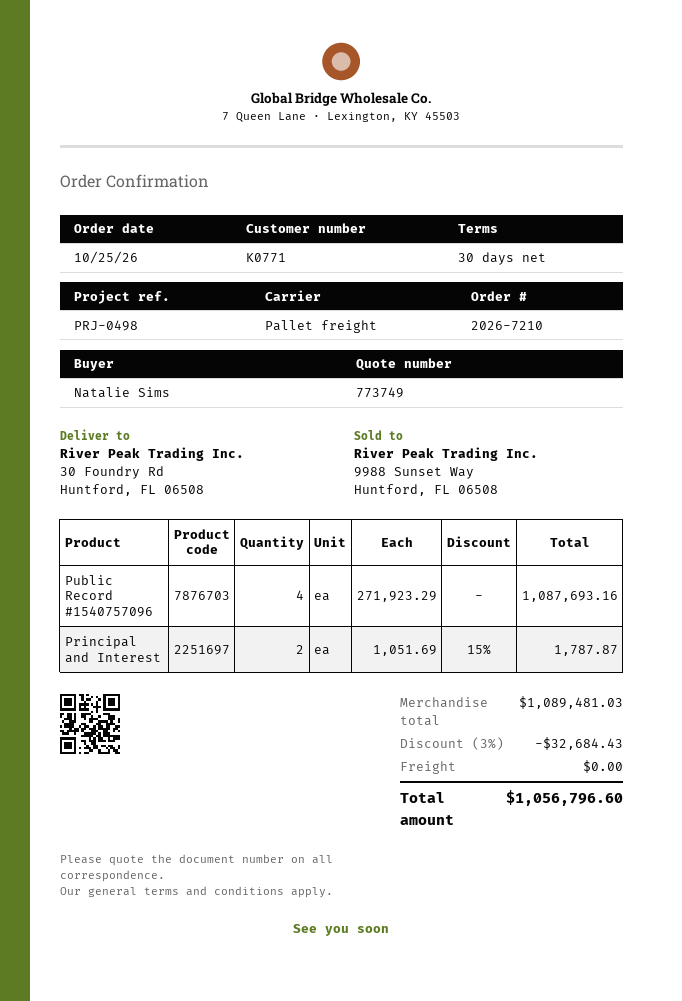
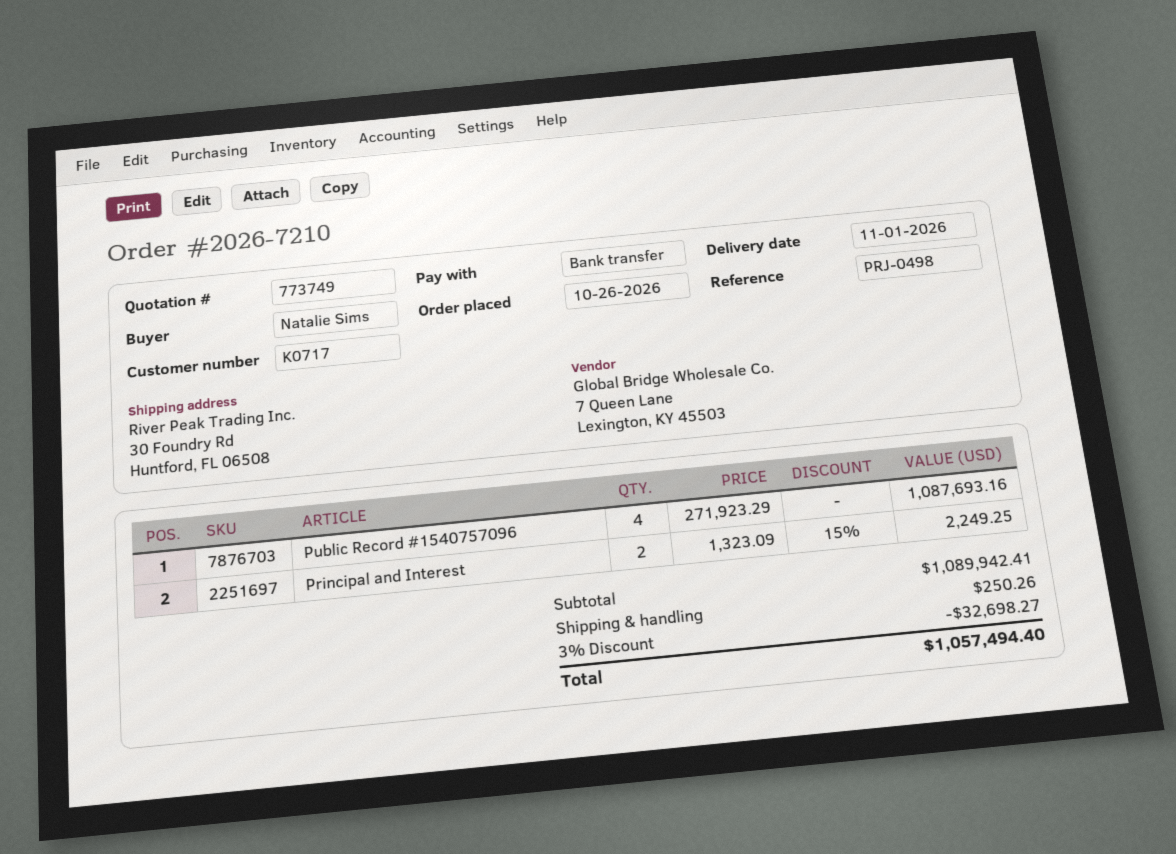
order date: 2026-10-25 -> 2026-10-26
customer number: K0771 -> K0717
Principal and Interest: 2 x 1051.69 - 15% = 1787.87 -> 2 x 1323.09 - 15% = 2249.25
subtotal: 1089481.03 -> 1089942.41
discount: 3% = 32684.43 -> 3% = 32698.27
shipping: 0.00 -> 250.26
total: 1056796.60 -> 1057494.40

